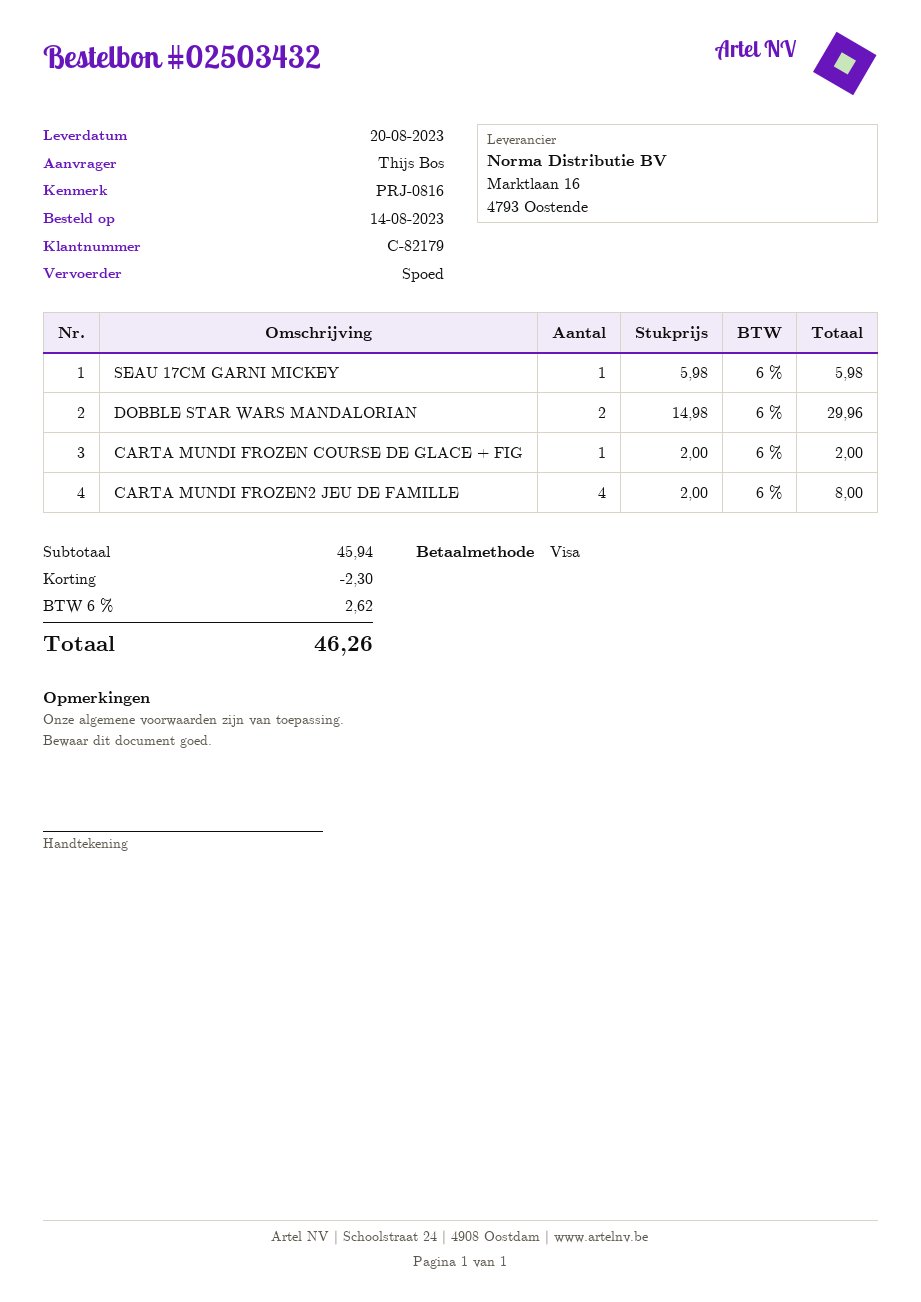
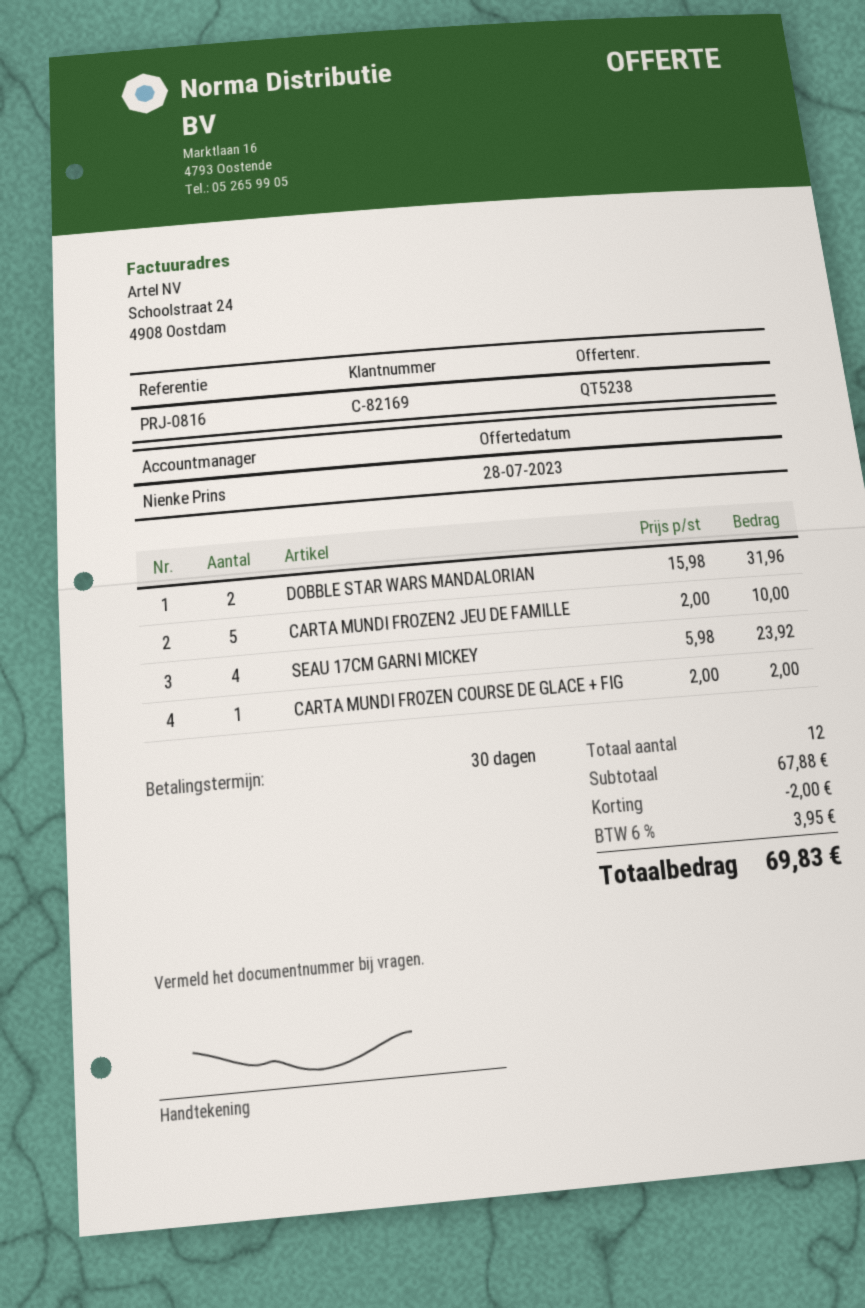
customer number: C-82179 -> C-82169
SEAU 17CM GARNI MICKEY: 1 x 5.98 = 5.98 -> 4 x 5.98 = 23.92
DOBBLE STAR WARS MANDALORIAN: 2 x 14.98 = 29.96 -> 2 x 15.98 = 31.96
CARTA MUNDI FROZEN2 JEU DE FAMILLE: 4 x 2.00 = 8.00 -> 5 x 2.00 = 10.00
subtotal: 45.94 -> 67.88
discount: 2.30 -> 2.00
tax: 6% = 2.62 -> 6% = 3.95
total: 46.26 -> 69.83

